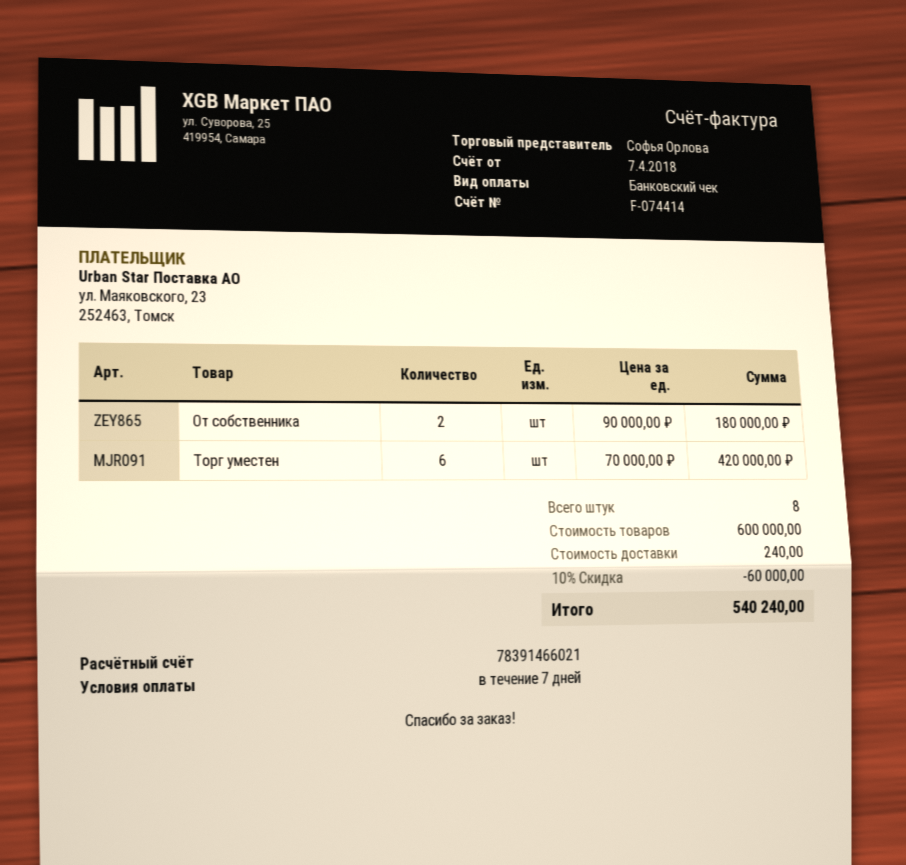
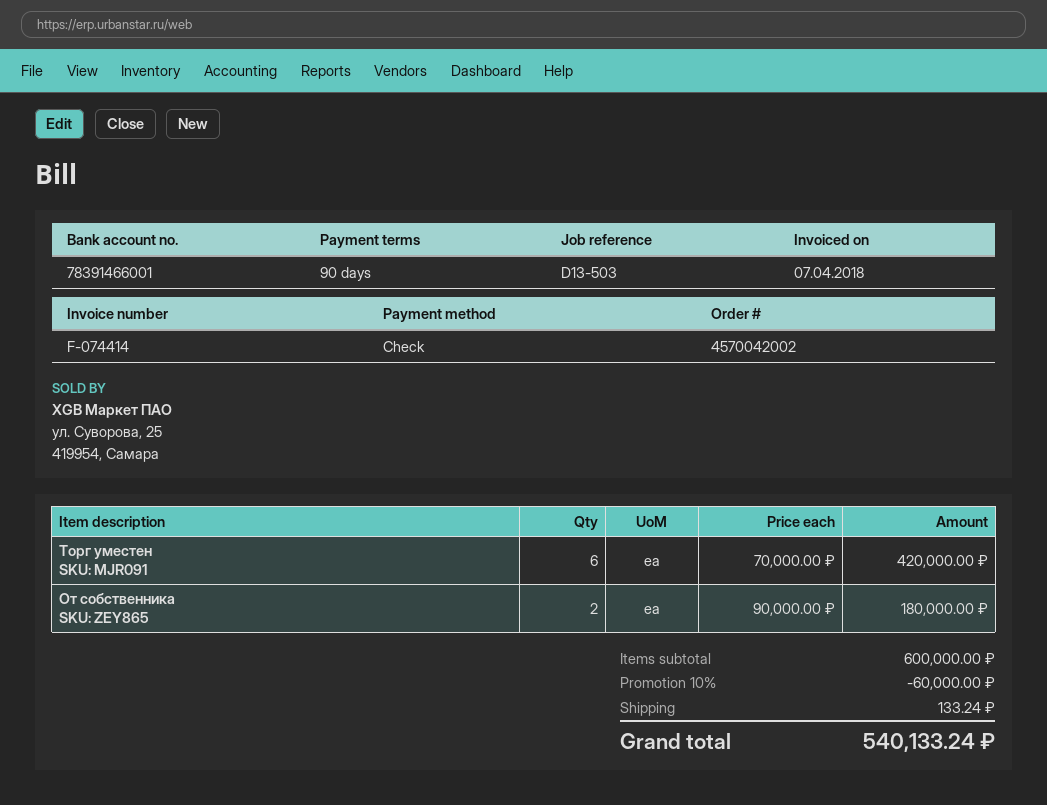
payment terms: 7 days -> 90 days
bank account: 78391466021 -> 78391466001
shipping: 240.00 -> 133.24
total: 540240.00 -> 540133.24

